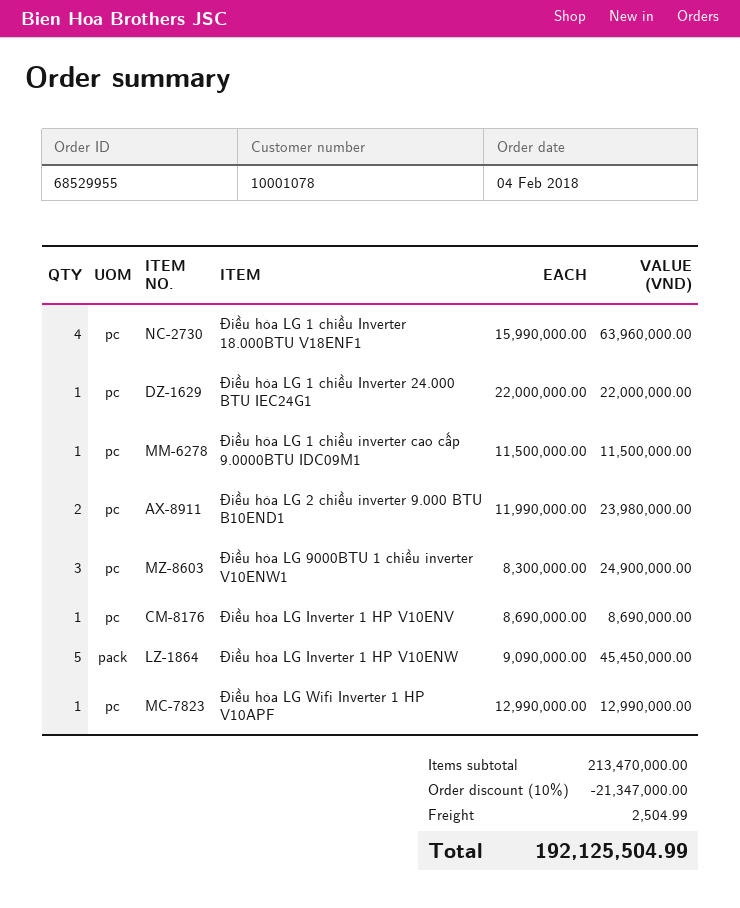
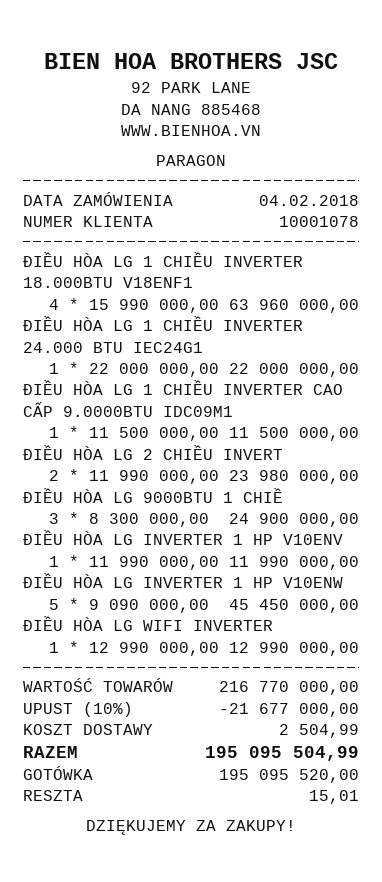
Điều hòa LG Inverter 1 HP V10ENV: 1 x 8690000.00 = 8690000.00 -> 1 x 11990000.00 = 11990000.00
subtotal: 213470000.00 -> 216770000.00
discount: 10% = 21347000.00 -> 10% = 21677000.00
total: 192125504.99 -> 195095504.99

